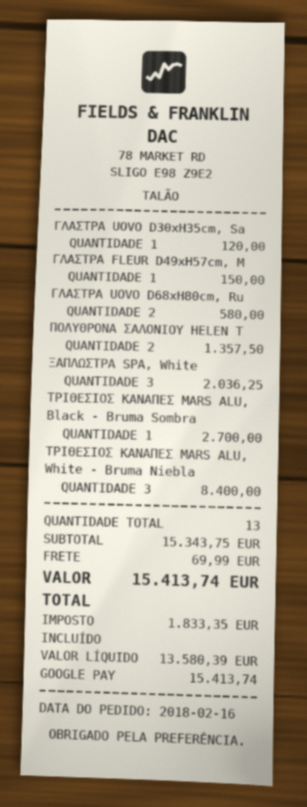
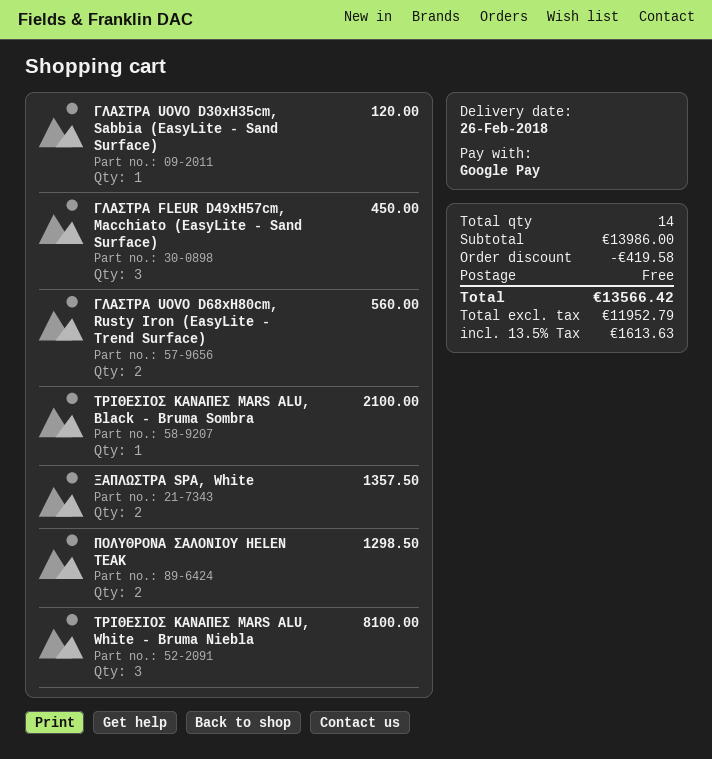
ΓΛΑΣΤΡΑ FLEUR D49xH57cm, M: 1 for 150.00 -> 3 for 450.00
ΓΛΑΣΤΡΑ UOVO D68xH80cm, Ru: 2 for 580.00 -> 2 for 560.00
ΠΟΛΥΘΡΟΝΑ ΣΑΛΟΝΙΟΥ HELEN T: 2 for 1357.50 -> 2 for 1298.50
ΞΑΠΛΩΣΤΡΑ SPA, White: 3 for 2036.25 -> 2 for 1357.50
ΤΡΙΘΕΣΙΟΣ ΚΑΝΑΠΕΣ MARS ALU, Black - Bruma Sombra: 1 for 2700.00 -> 1 for 2100.00
ΤΡΙΘΕΣΙΟΣ ΚΑΝΑΠΕΣ MARS ALU, White - Bruma Niebla: 3 for 8400.00 -> 3 for 8100.00
total quantity: 13 -> 14
subtotal: 15343.75 -> 13986.00
discount: none -> 419.58
shipping: 69.99 -> 0.00
net: 13580.39 -> 11952.79
tax: 1833.35 -> 1613.63
total: 15413.74 -> 13566.42

